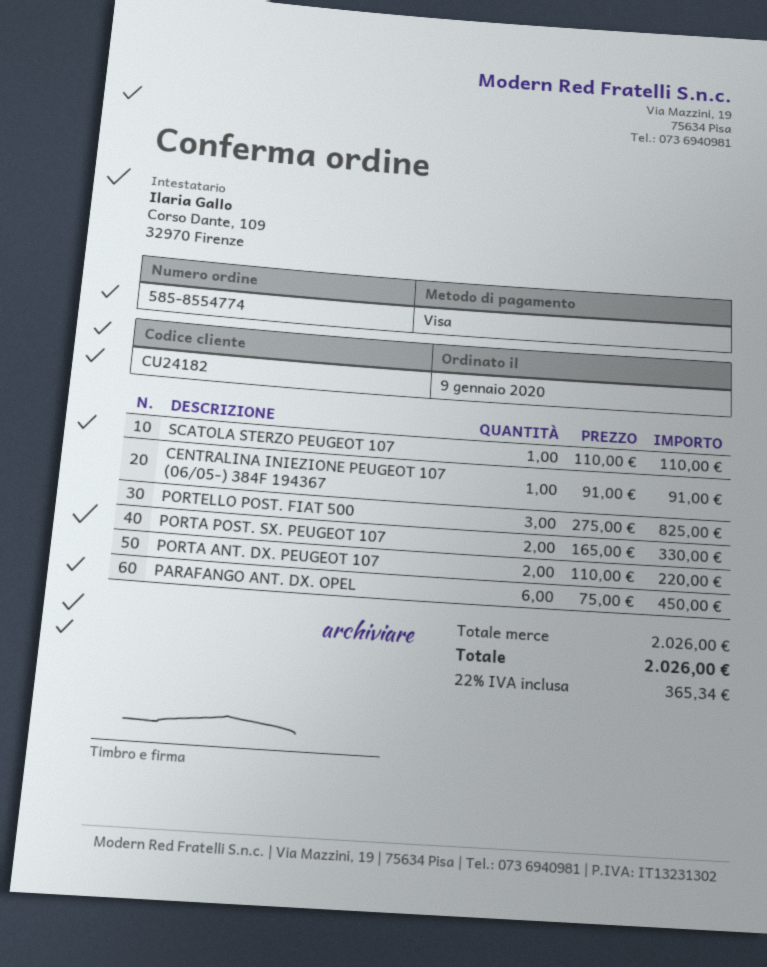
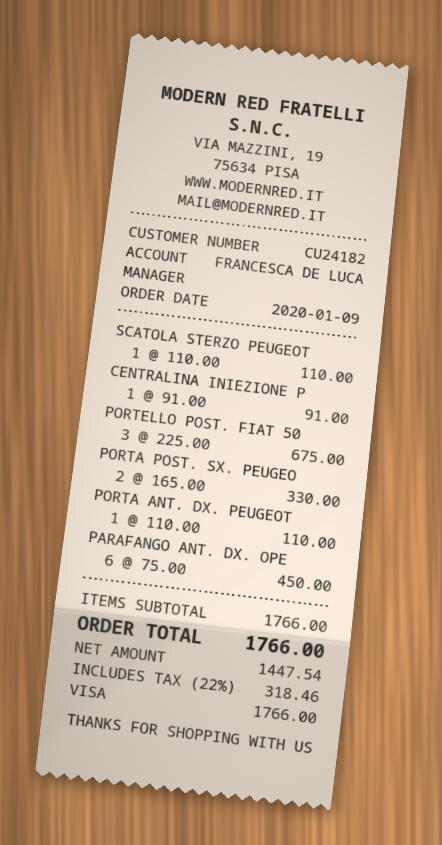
PORTELLO POST. FIAT 500: 3 x 275.00 = 825.00 -> 3 x 225.00 = 675.00
PORTA ANT. DX. PEUGEOT 107: 2 x 110.00 = 220.00 -> 1 x 110.00 = 110.00
subtotal: 2026.00 -> 1766.00
tax: 22% = 365.34 -> 22% = 318.46
total: 2026.00 -> 1766.00

